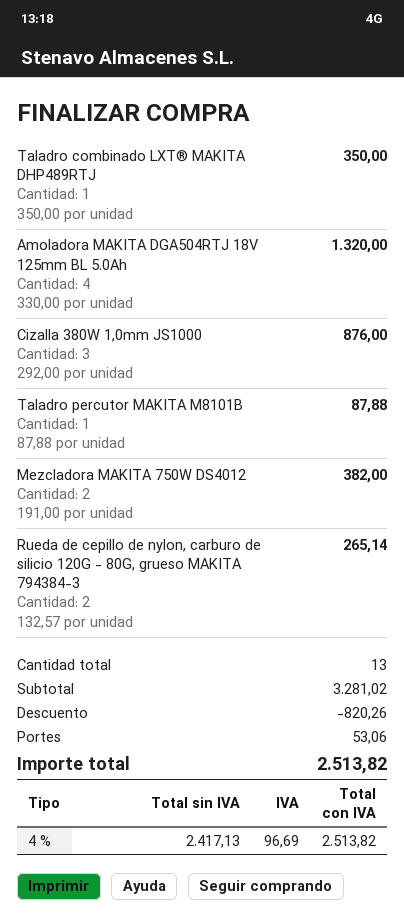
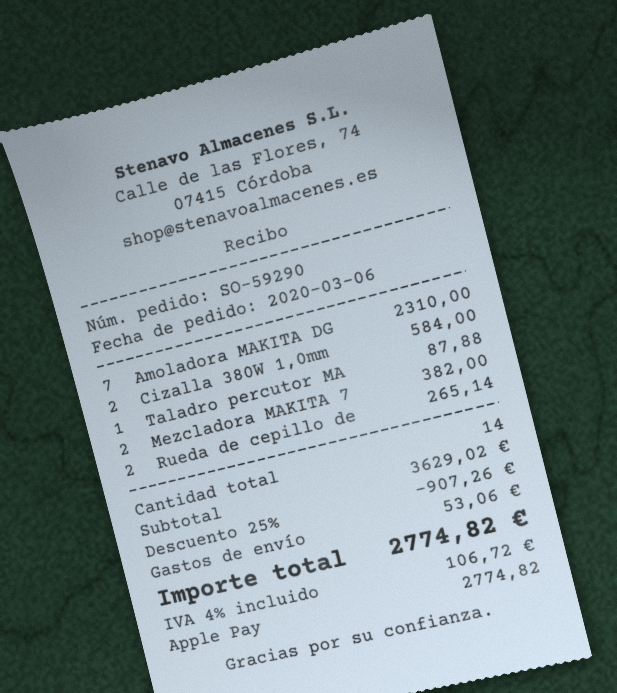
Taladro combinado LXT® MAKITA DHP489RTJ: 1 for 350.00 -> none
Amoladora MAKITA DGA504RTJ 18V 125mm BL 5.0Ah: 4 for 1320.00 -> 7 for 2310.00
Cizalla 380W 1,0mm JS1000: 3 for 876.00 -> 2 for 584.00
total quantity: 13 -> 14
subtotal: 3281.02 -> 3629.02
discount: 820.26 -> 907.26
tax: 4% = 96.69 -> 4% = 106.72
total: 2513.82 -> 2774.82

